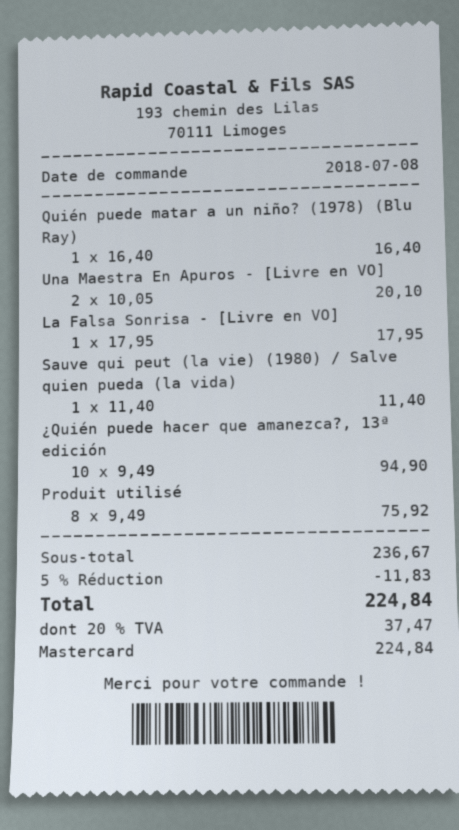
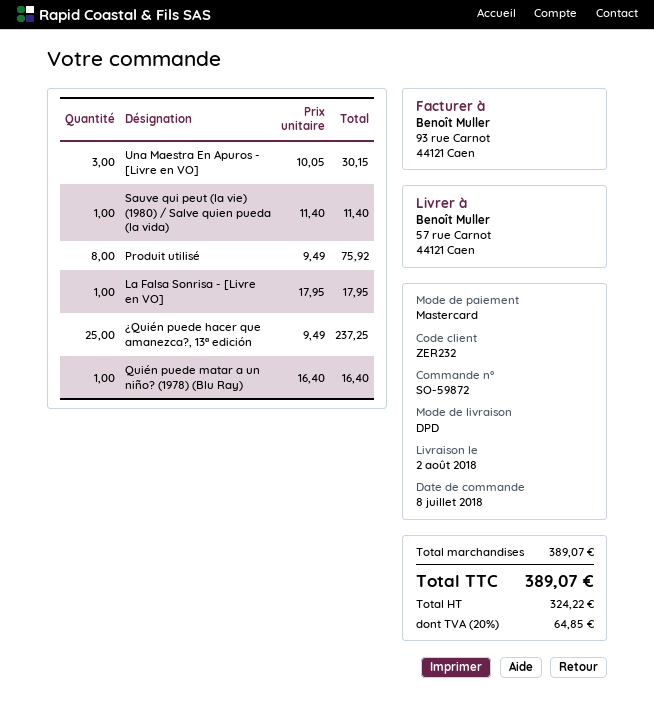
Una Maestra En Apuros - [Livre en VO]: 2 x 10.05 = 20.10 -> 3 x 10.05 = 30.15
¿Quién puede hacer que amanezca?, 13ª edición: 10 x 9.49 = 94.90 -> 25 x 9.49 = 237.25
subtotal: 236.67 -> 389.07
discount: 5% = 11.83 -> none
tax: 20% = 37.47 -> 20% = 64.85
total: 224.84 -> 389.07

